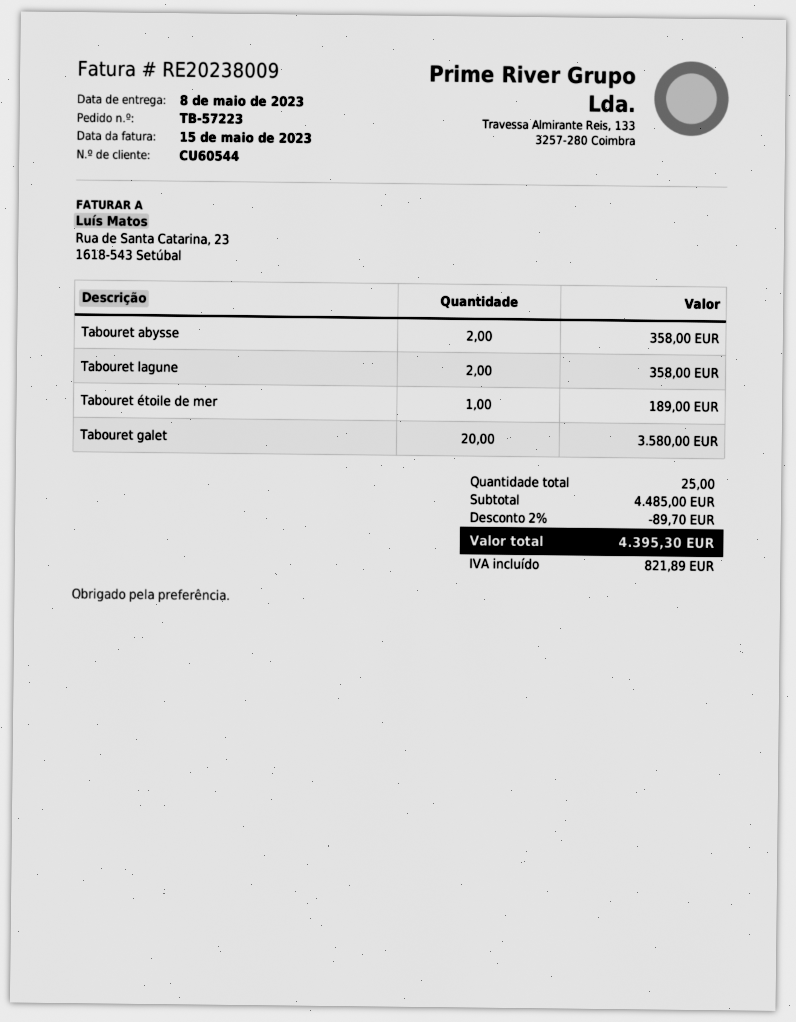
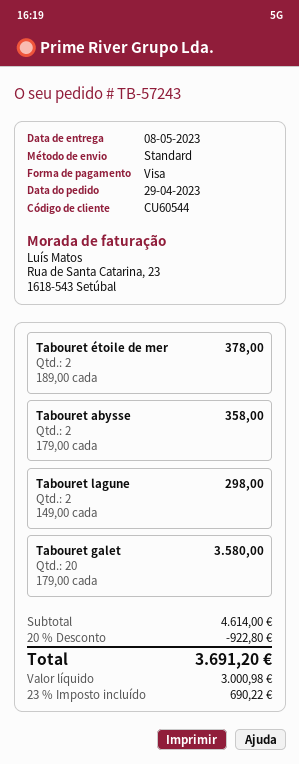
order number: TB-57223 -> TB-57243
Tabouret lagune: 2 for 358.00 -> 2 for 298.00
Tabouret étoile de mer: 1 for 189.00 -> 2 for 378.00
subtotal: 4485.00 -> 4614.00
discount: 2% = 89.70 -> 20% = 922.80
tax: 821.89 -> 690.22
total: 4395.30 -> 3691.20

